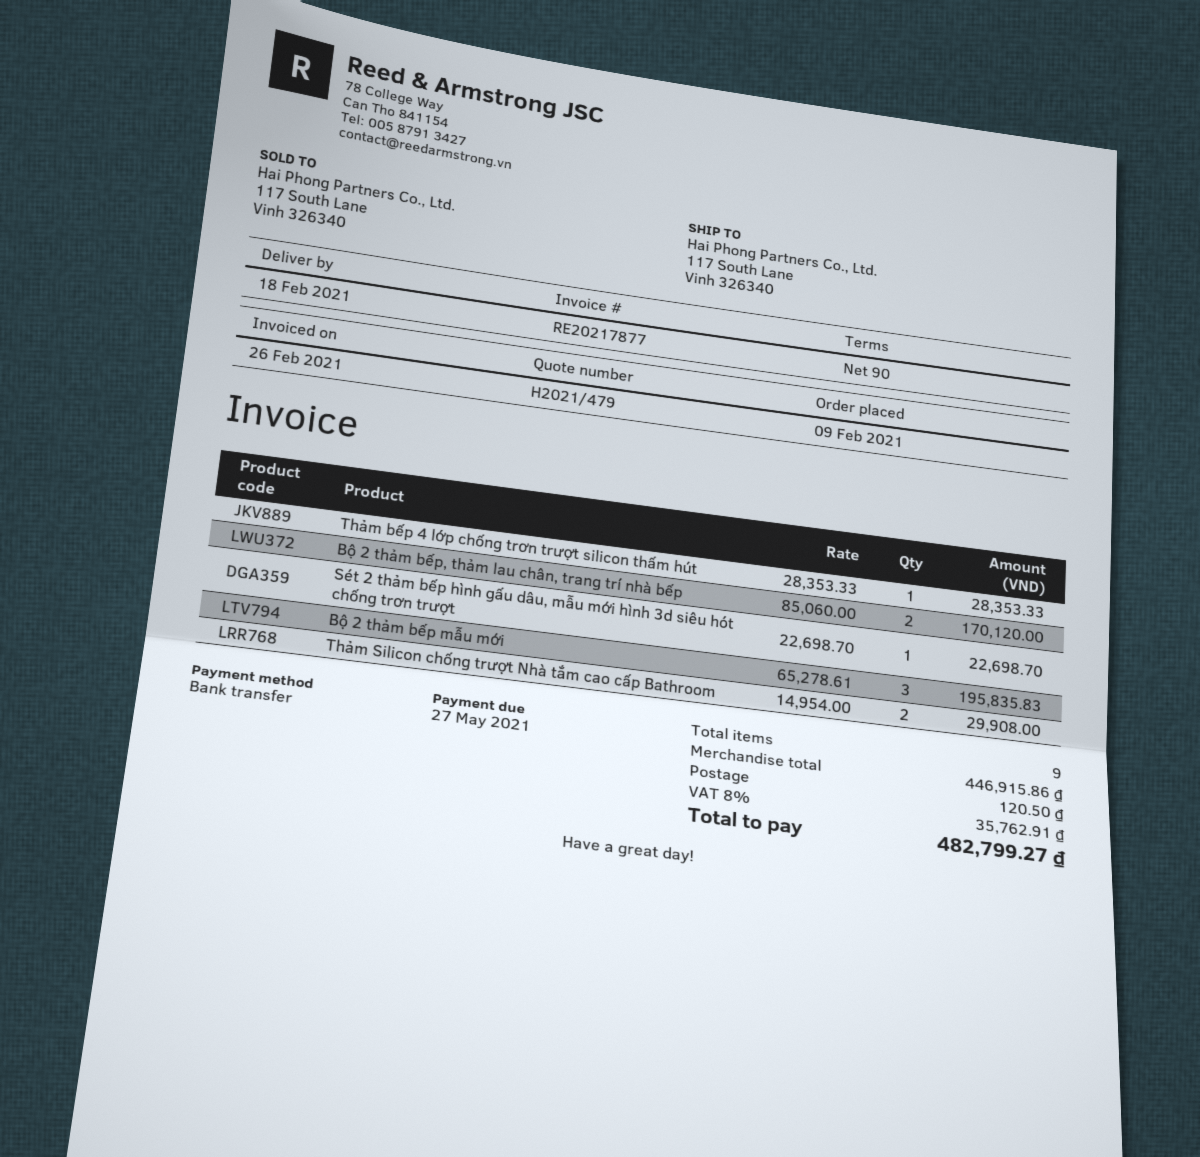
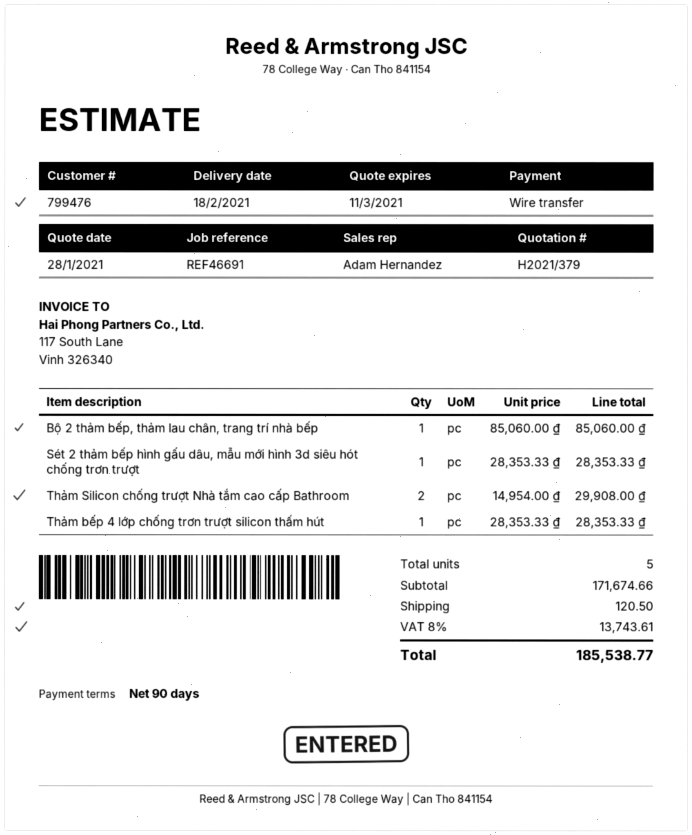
quote number: H2021/479 -> H2021/379
Bộ 2 thảm bếp, thảm lau chân, trang trí nhà bếp: 2 x 85060.00 = 170120.00 -> 1 x 85060.00 = 85060.00
Sét 2 thảm bếp hình gấu dâu, mẫu mới hình 3d siêu hót chống trơn trượt: 1 x 22698.70 = 22698.70 -> 1 x 28353.33 = 28353.33
Bộ 2 thảm bếp mẫu mới: 3 x 65278.61 = 195835.83 -> none
total quantity: 9 -> 5
subtotal: 446915.86 -> 171674.66
tax: 8% = 35762.91 -> 8% = 13743.61
total: 482799.27 -> 185538.77

